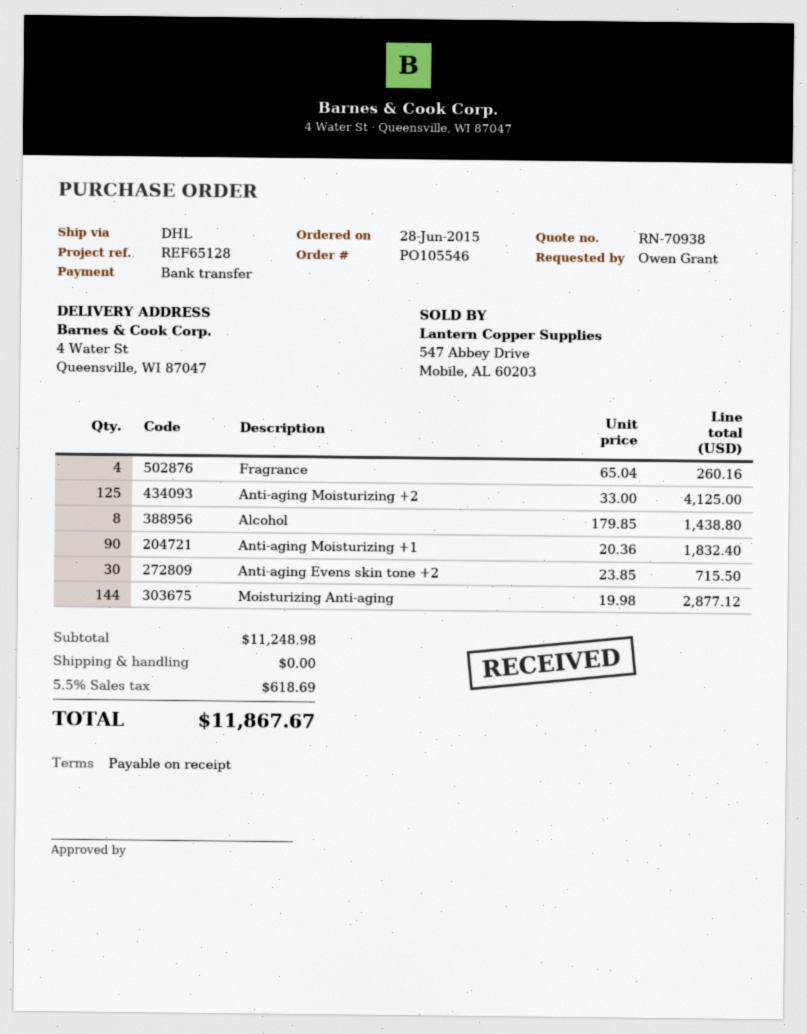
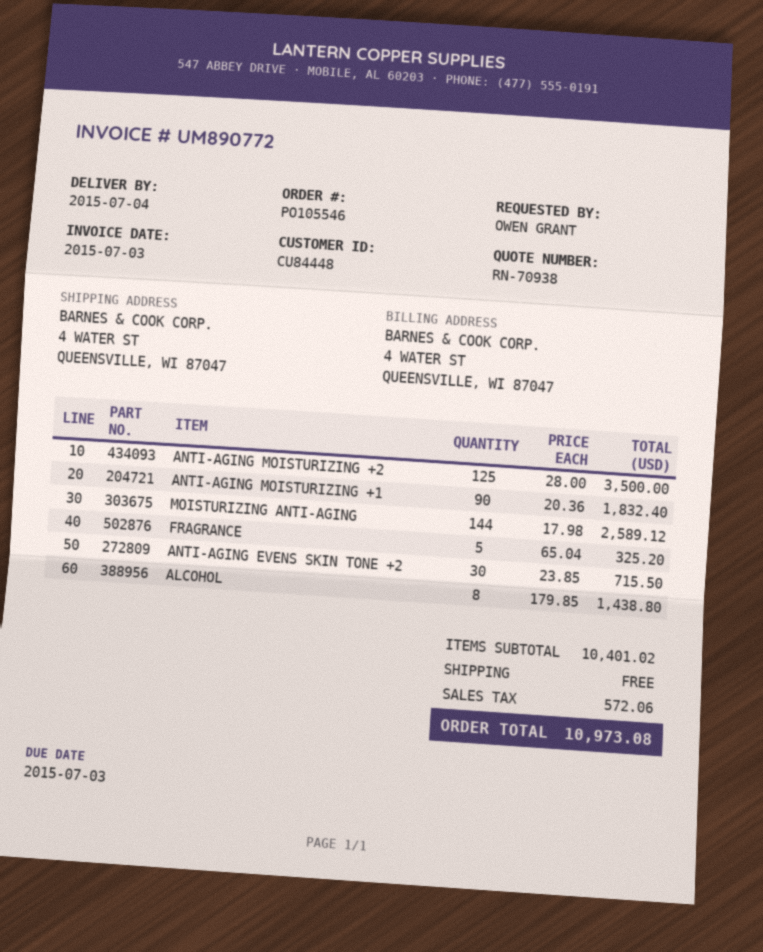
Fragrance: 4 x 65.04 = 260.16 -> 5 x 65.04 = 325.20
Anti-aging Moisturizing +2: 125 x 33.00 = 4125.00 -> 125 x 28.00 = 3500.00
Moisturizing Anti-aging: 144 x 19.98 = 2877.12 -> 144 x 17.98 = 2589.12
subtotal: 11248.98 -> 10401.02
tax: 618.69 -> 572.06
total: 11867.67 -> 10973.08

